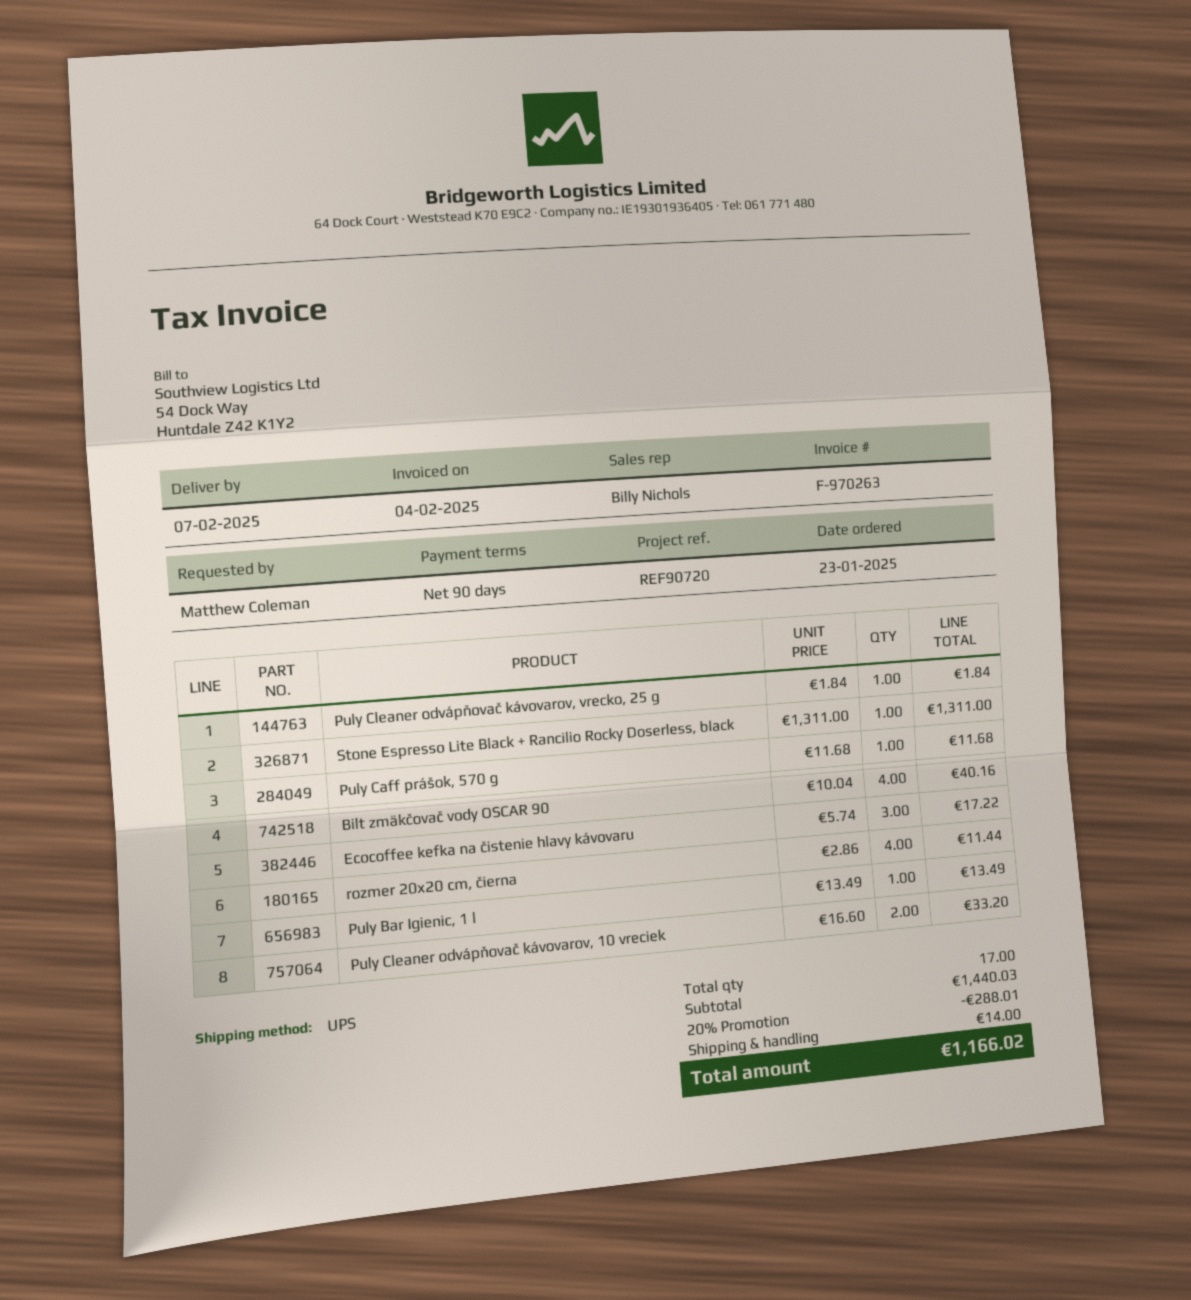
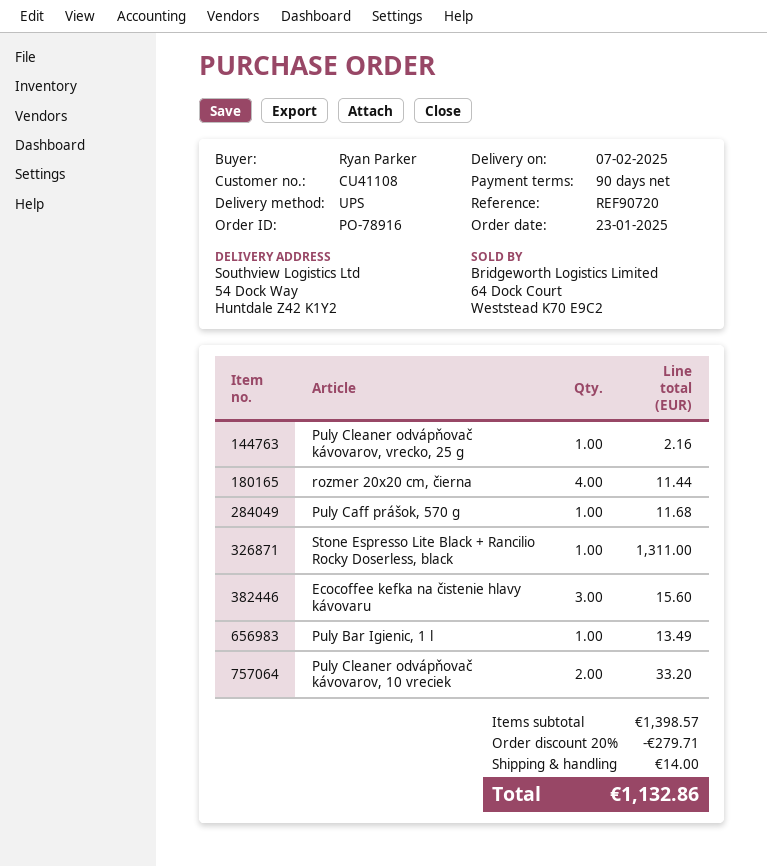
ordered by: Matthew Coleman -> Ryan Parker
Puly Cleaner odvápňovač kávovarov, vrecko, 25 g: 1 for 1.84 -> 1 for 2.16
Bilt zmäkčovač vody OSCAR 90: 4 for 40.16 -> none
Ecocoffee kefka na čistenie hlavy kávovaru: 3 for 17.22 -> 3 for 15.60
subtotal: 1440.03 -> 1398.57
discount: 20% = 288.01 -> 20% = 279.71
total: 1166.02 -> 1132.86

